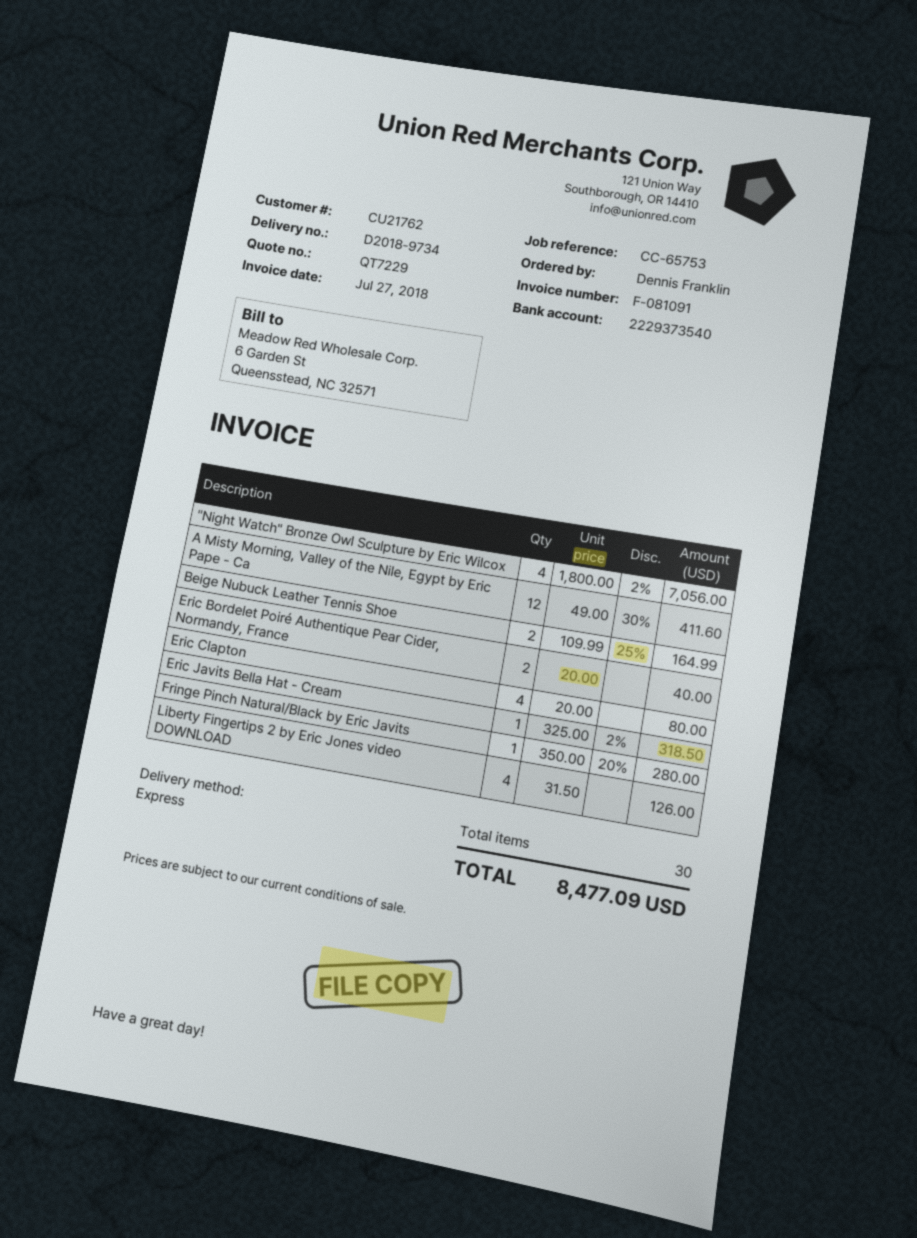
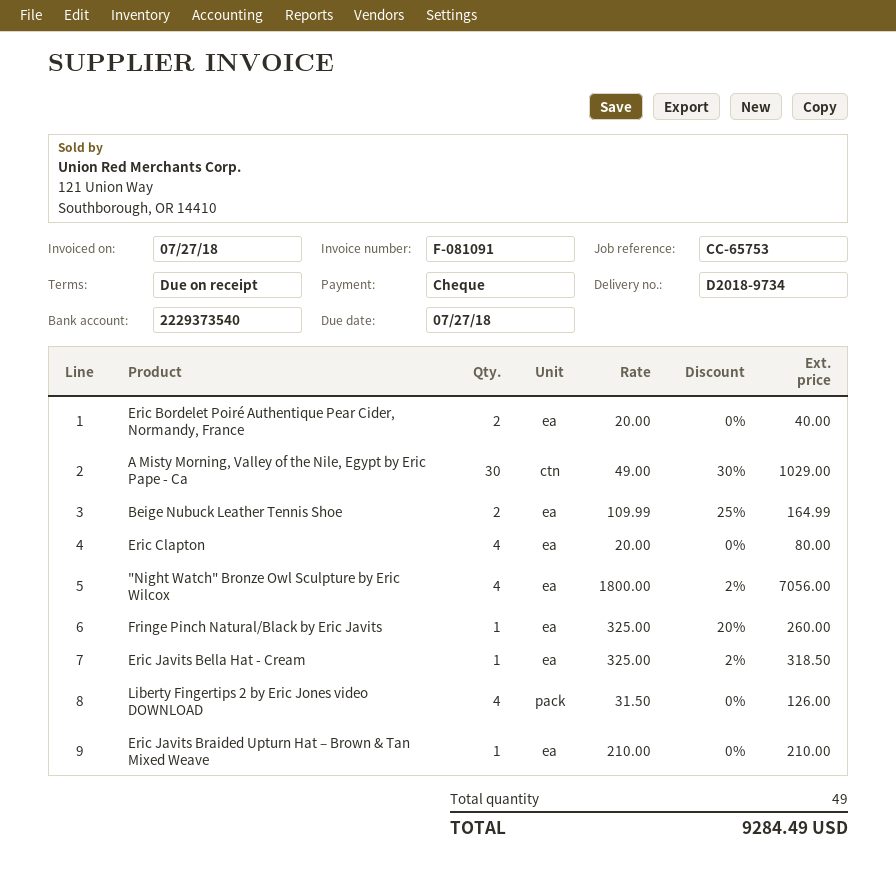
A Misty Morning, Valley of the Nile, Egypt by Eric Pape - Ca: 12 x 49.00 - 30% = 411.60 -> 30 x 49.00 - 30% = 1029.00
Fringe Pinch Natural/Black by Eric Javits: 1 x 350.00 - 20% = 280.00 -> 1 x 325.00 - 20% = 260.00
Eric Javits Braided Upturn Hat – Brown & Tan Mixed Weave: none -> 1 x 210.00 = 210.00
total quantity: 30 -> 49
total: 8477.09 -> 9284.49

